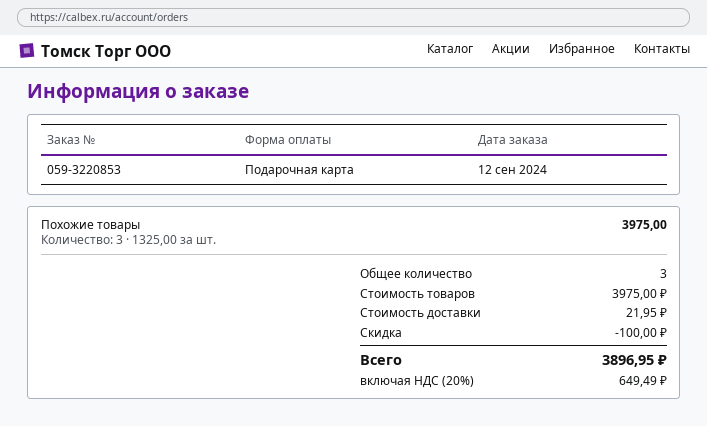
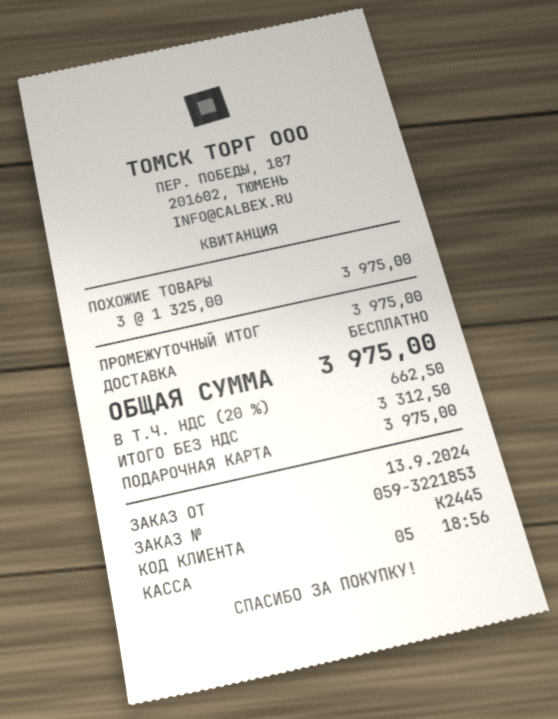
order number: 059-3220853 -> 059-3221853
order date: 2024-09-12 -> 2024-09-13
discount: 100.00 -> none
shipping: 21.95 -> 0.00
tax: 20% = 649.49 -> 20% = 662.50
total: 3896.95 -> 3975.00

